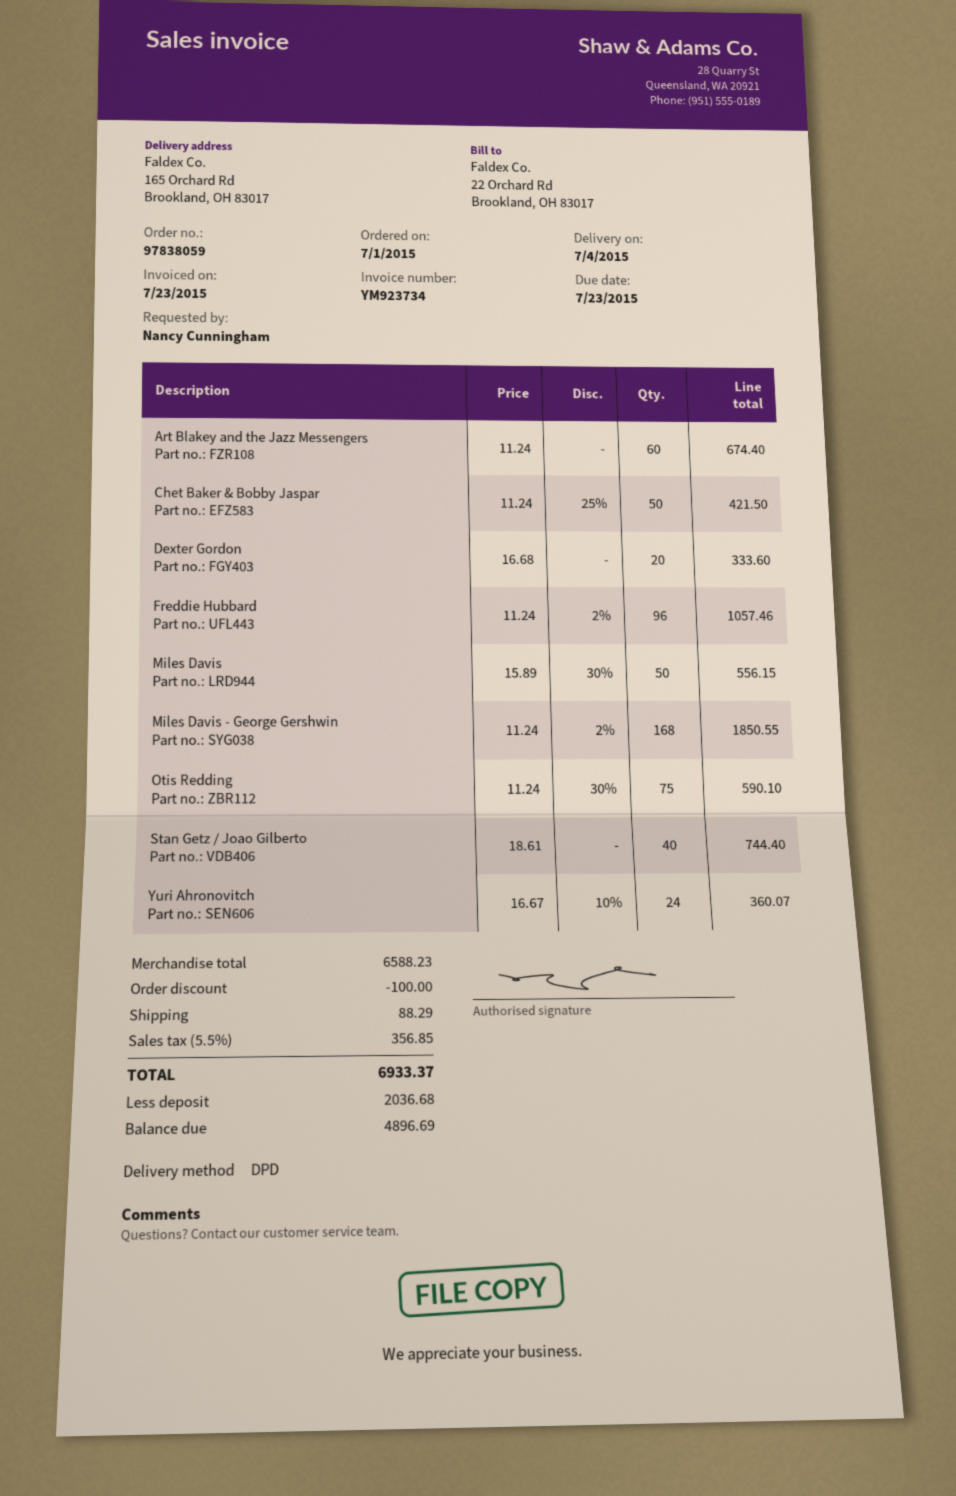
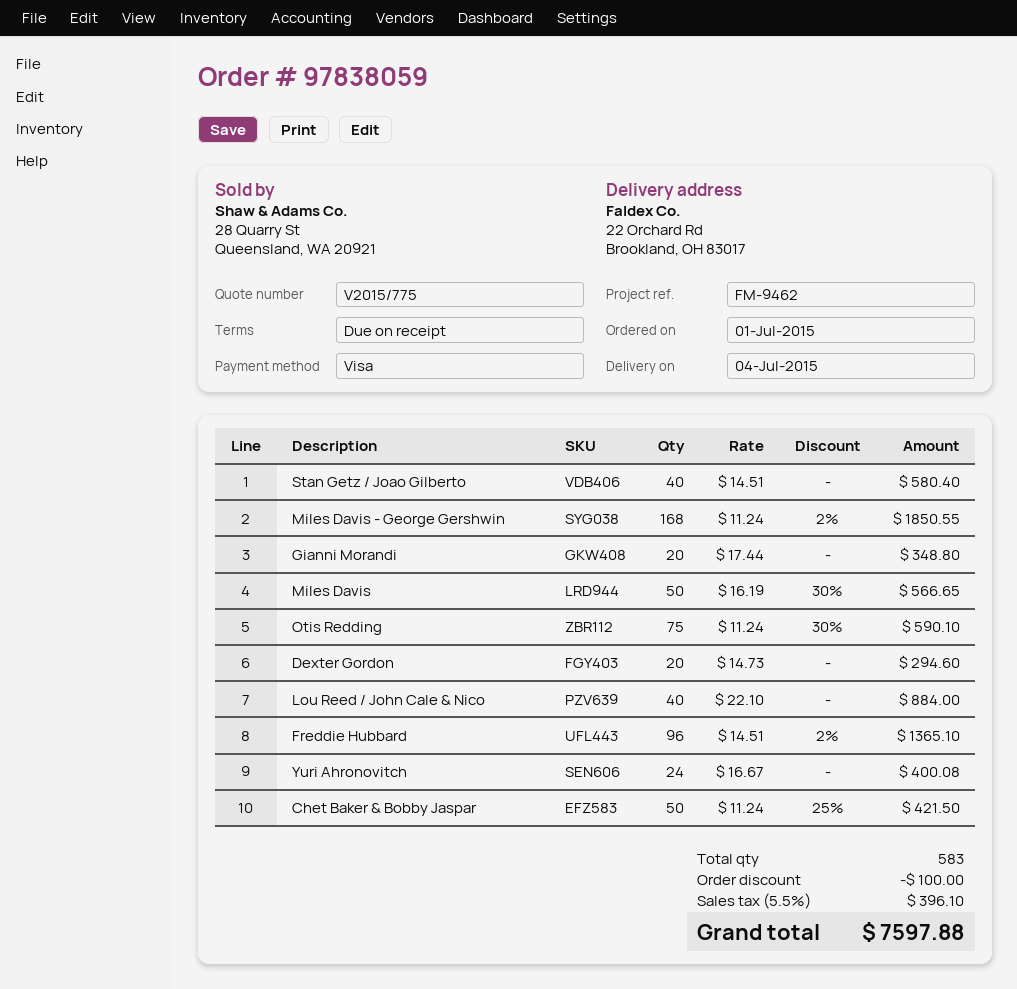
ship to: 165 Orchard Rd, Brookland, OH 83017 -> 22 Orchard Rd, Brookland, OH 83017
Art Blakey and the Jazz Messengers: 60 x 11.24 = 674.40 -> none
Dexter Gordon: 20 x 16.68 = 333.60 -> 20 x 14.73 = 294.60
Freddie Hubbard: 96 x 11.24 - 2% = 1057.46 -> 96 x 14.51 - 2% = 1365.10
Miles Davis: 50 x 15.89 - 30% = 556.15 -> 50 x 16.19 - 30% = 566.65
Stan Getz / Joao Gilberto: 40 x 18.61 = 744.40 -> 40 x 14.51 = 580.40
Yuri Ahronovitch: 24 x 16.67 - 10% = 360.07 -> 24 x 16.67 = 400.08
Gianni Morandi: none -> 20 x 17.44 = 348.80
Lou Reed / John Cale & Nico: none -> 40 x 22.10 = 884.00
shipping: 88.29 -> none
tax: 5.5% = 356.85 -> 5.5% = 396.10
total: 6933.37 -> 7597.88

